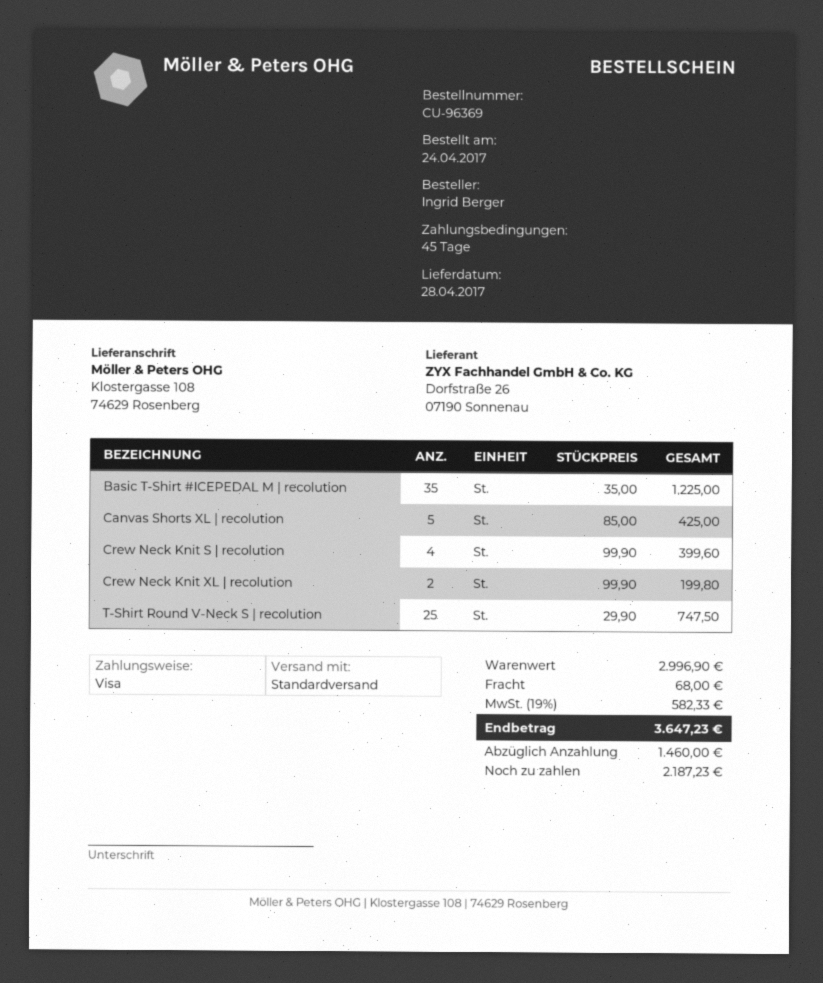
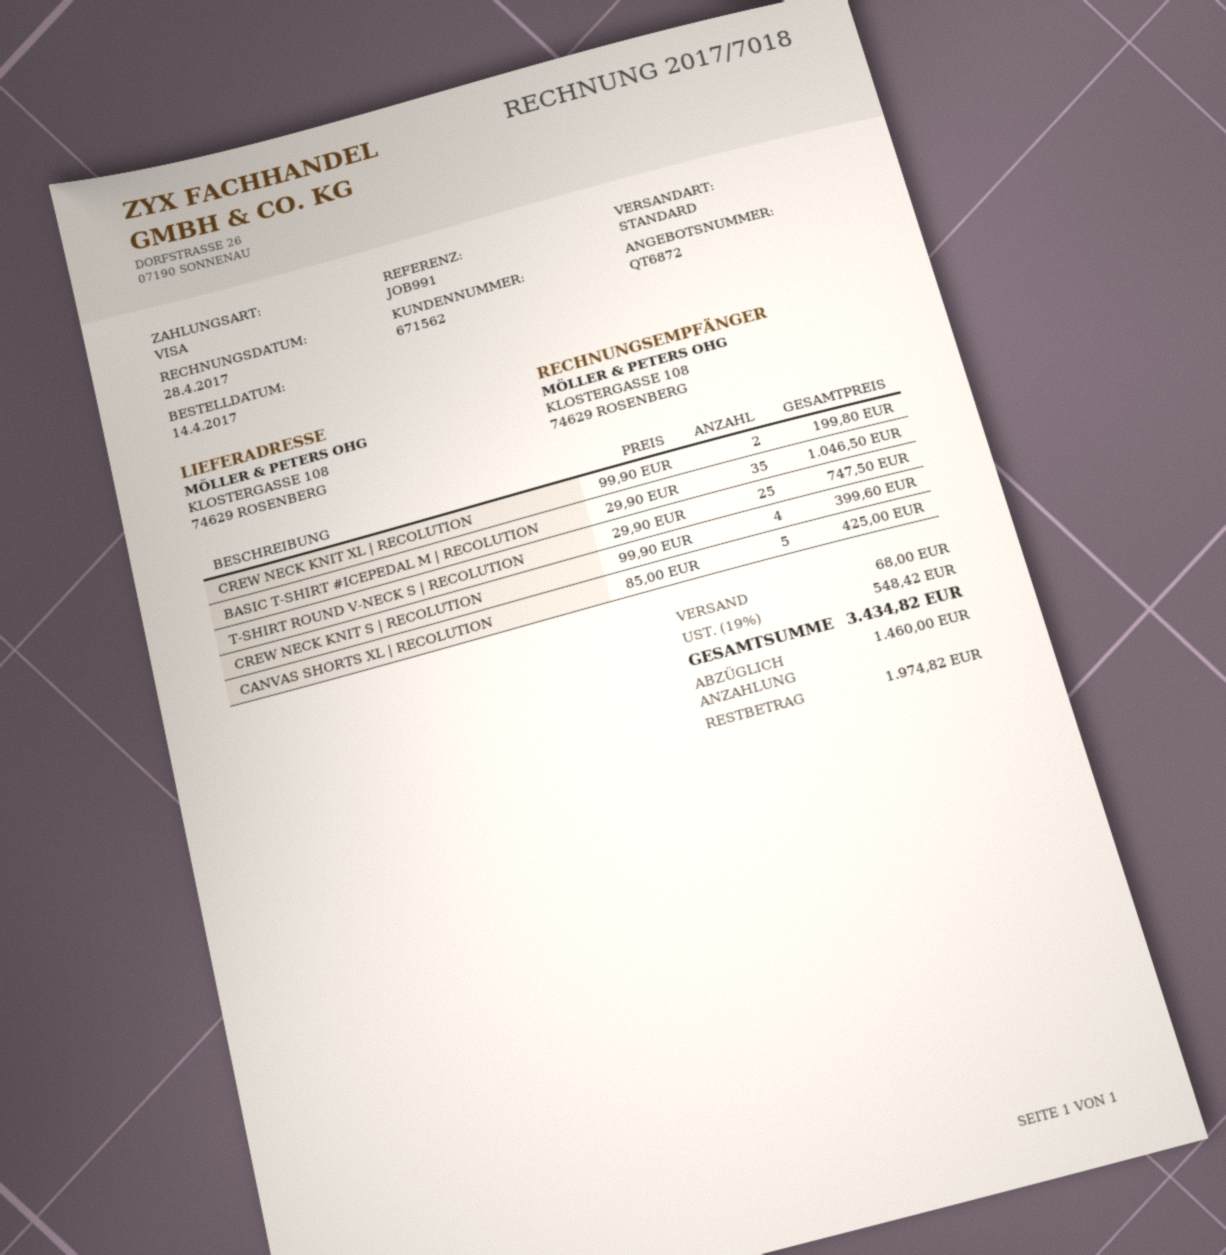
order date: 2017-04-24 -> 2017-04-14
Basic T-Shirt #ICEPEDAL M | recolution: 35 x 35.00 = 1225.00 -> 35 x 29.90 = 1046.50
tax: 19% = 582.33 -> 19% = 548.42
total: 3647.23 -> 3434.82
balance: 2187.23 -> 1974.82

